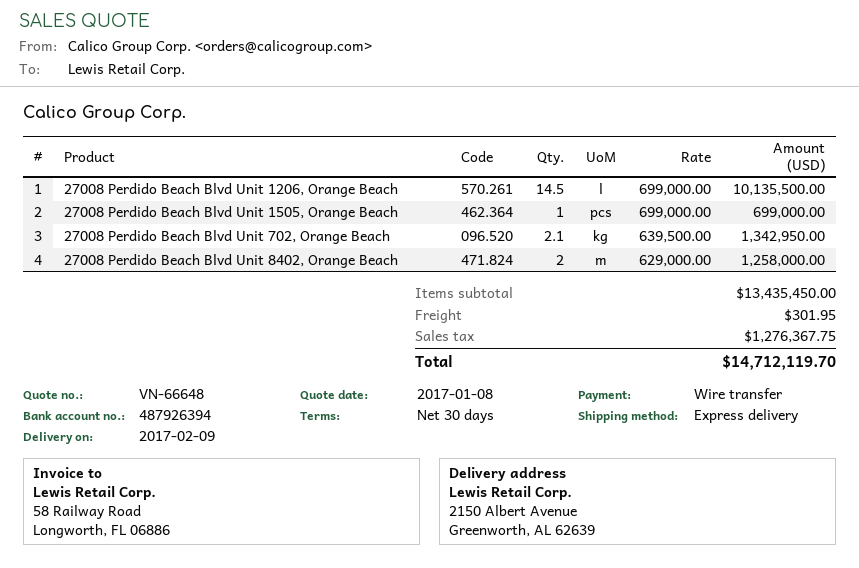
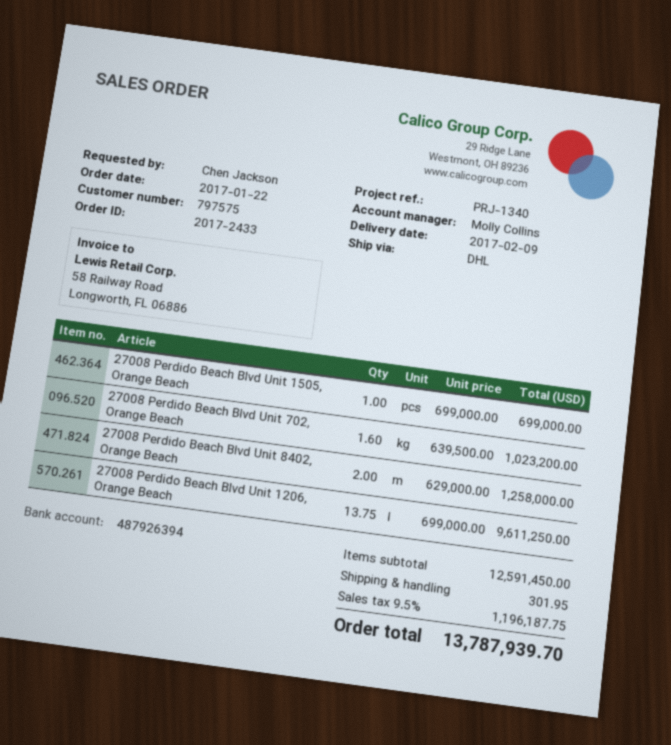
shipping method: express -> DHL
27008 Perdido Beach Blvd Unit 1206, Orange Beach: 14.5 x 699000.00 = 10135500.00 -> 13.75 x 699000.00 = 9611250.00
27008 Perdido Beach Blvd Unit 702, Orange Beach: 2.1 x 639500.00 = 1342950.00 -> 1.6 x 639500.00 = 1023200.00
subtotal: 13435450.00 -> 12591450.00
tax: 1276367.75 -> 1196187.75
total: 14712119.70 -> 13787939.70

